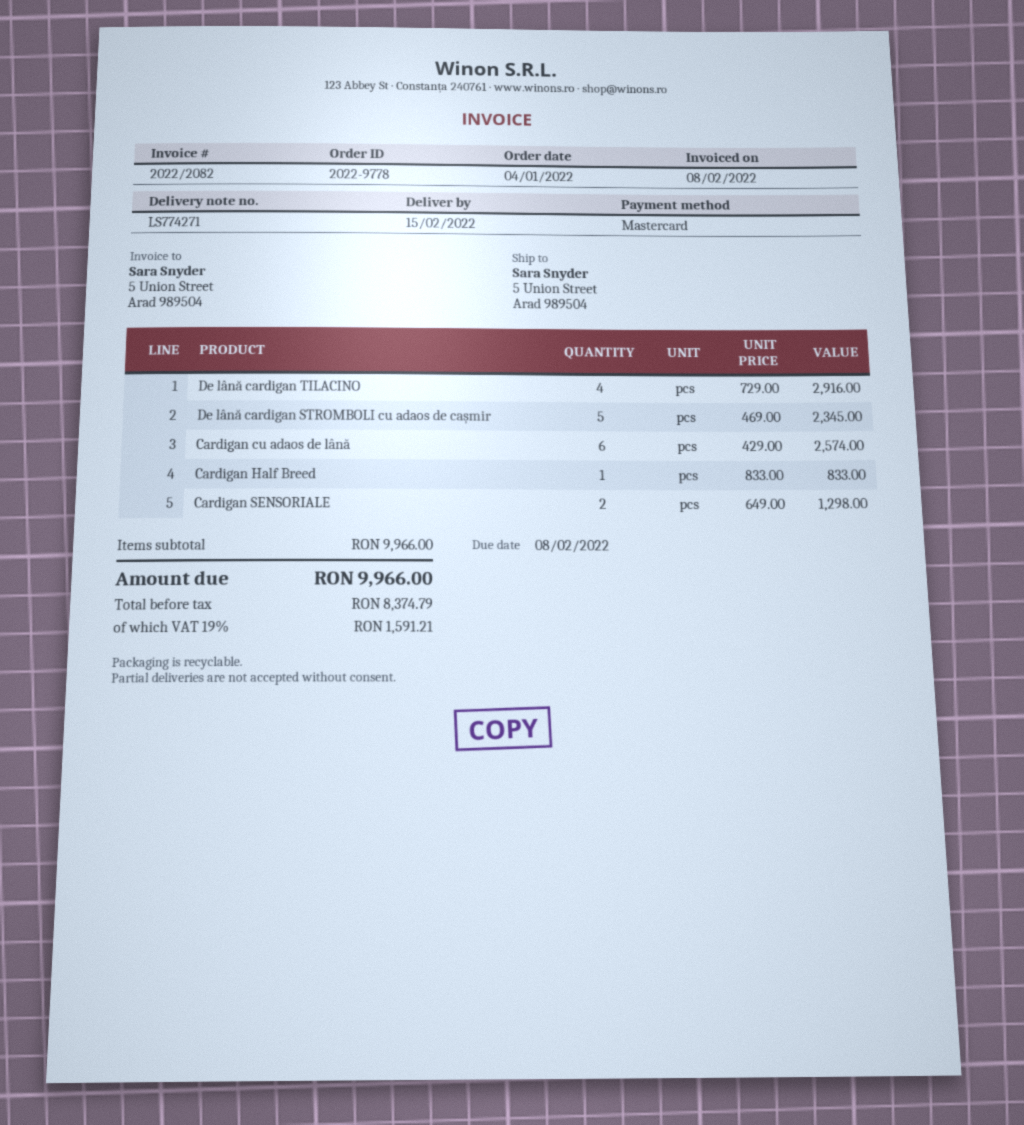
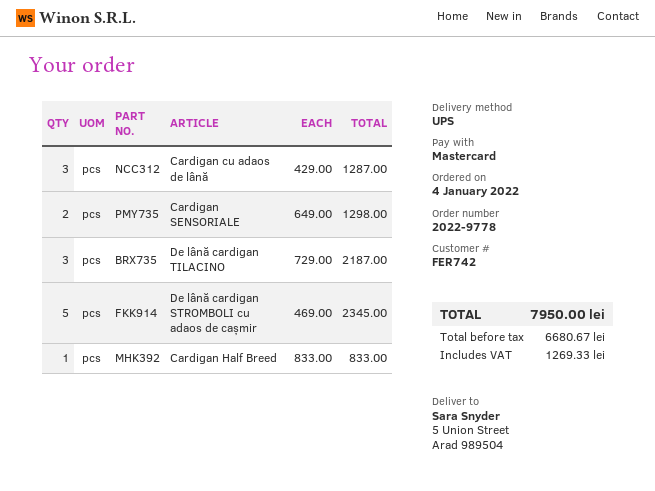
De lână cardigan TILACINO: 4 x 729.00 = 2916.00 -> 3 x 729.00 = 2187.00
Cardigan cu adaos de lână: 6 x 429.00 = 2574.00 -> 3 x 429.00 = 1287.00
net: 8374.79 -> 6680.67
tax: 1591.21 -> 1269.33
total: 9966.00 -> 7950.00

